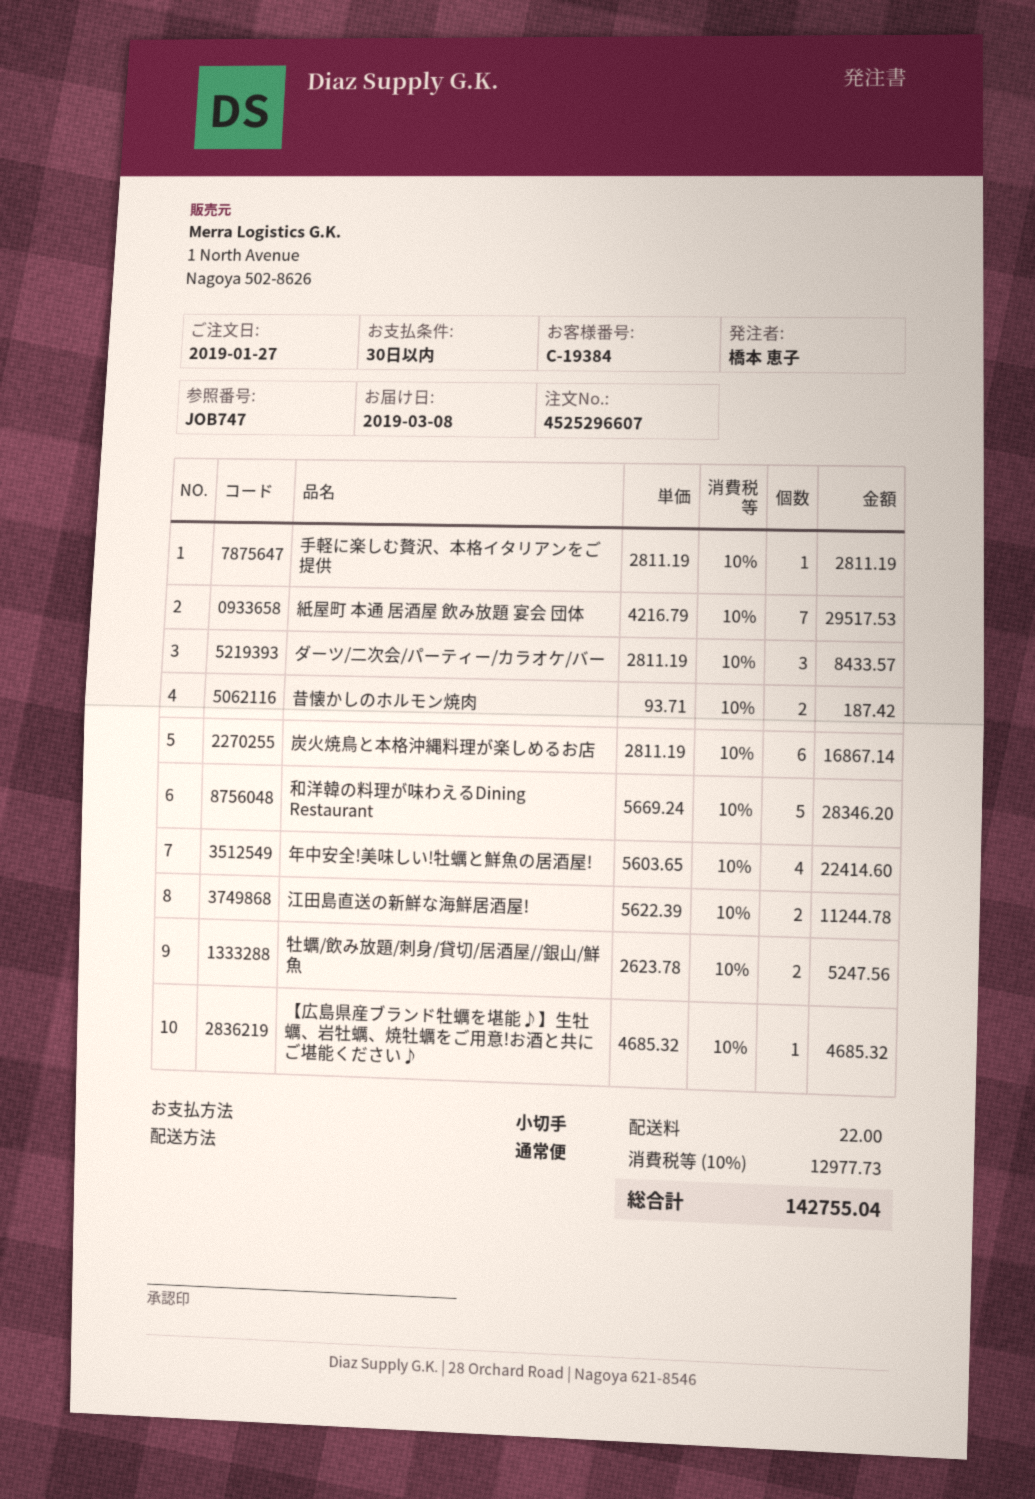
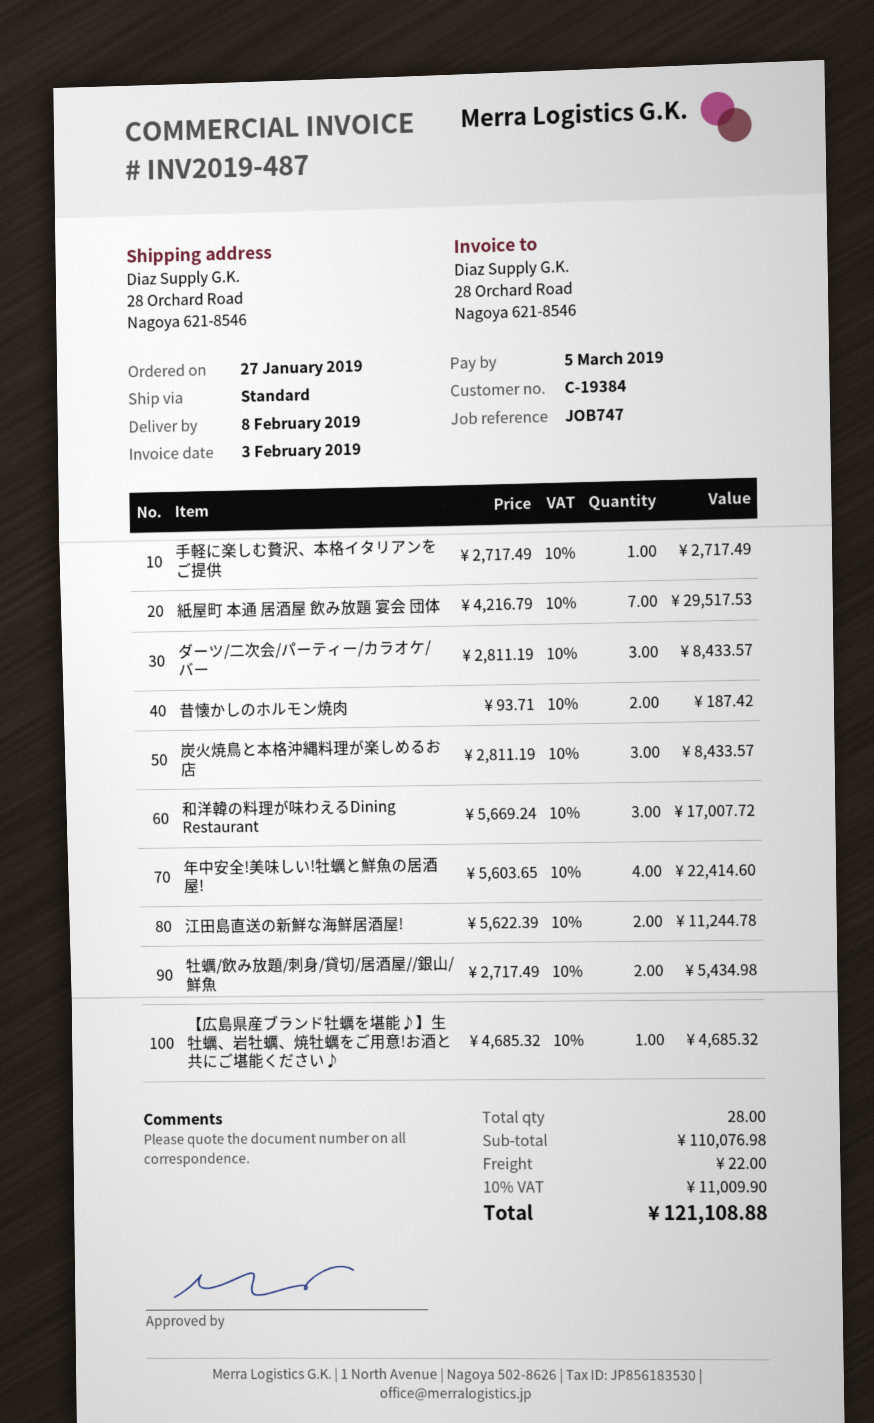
delivery date: 2019-03-08 -> 2019-02-08
手軽に楽しむ贅沢、本格イタリアンをご提供: 1 x 2811.19 = 2811.19 -> 1 x 2717.49 = 2717.49
炭火焼鳥と本格沖縄料理が楽しめるお店: 6 x 2811.19 = 16867.14 -> 3 x 2811.19 = 8433.57
和洋韓の料理が味わえるDining Restaurant: 5 x 5669.24 = 28346.20 -> 3 x 5669.24 = 17007.72
牡蠣/飲み放題/刺身/貸切/居酒屋//銀山/鮮魚: 2 x 2623.78 = 5247.56 -> 2 x 2717.49 = 5434.98
tax: 10% = 12977.73 -> 10% = 11009.90
total: 142755.04 -> 121108.88

